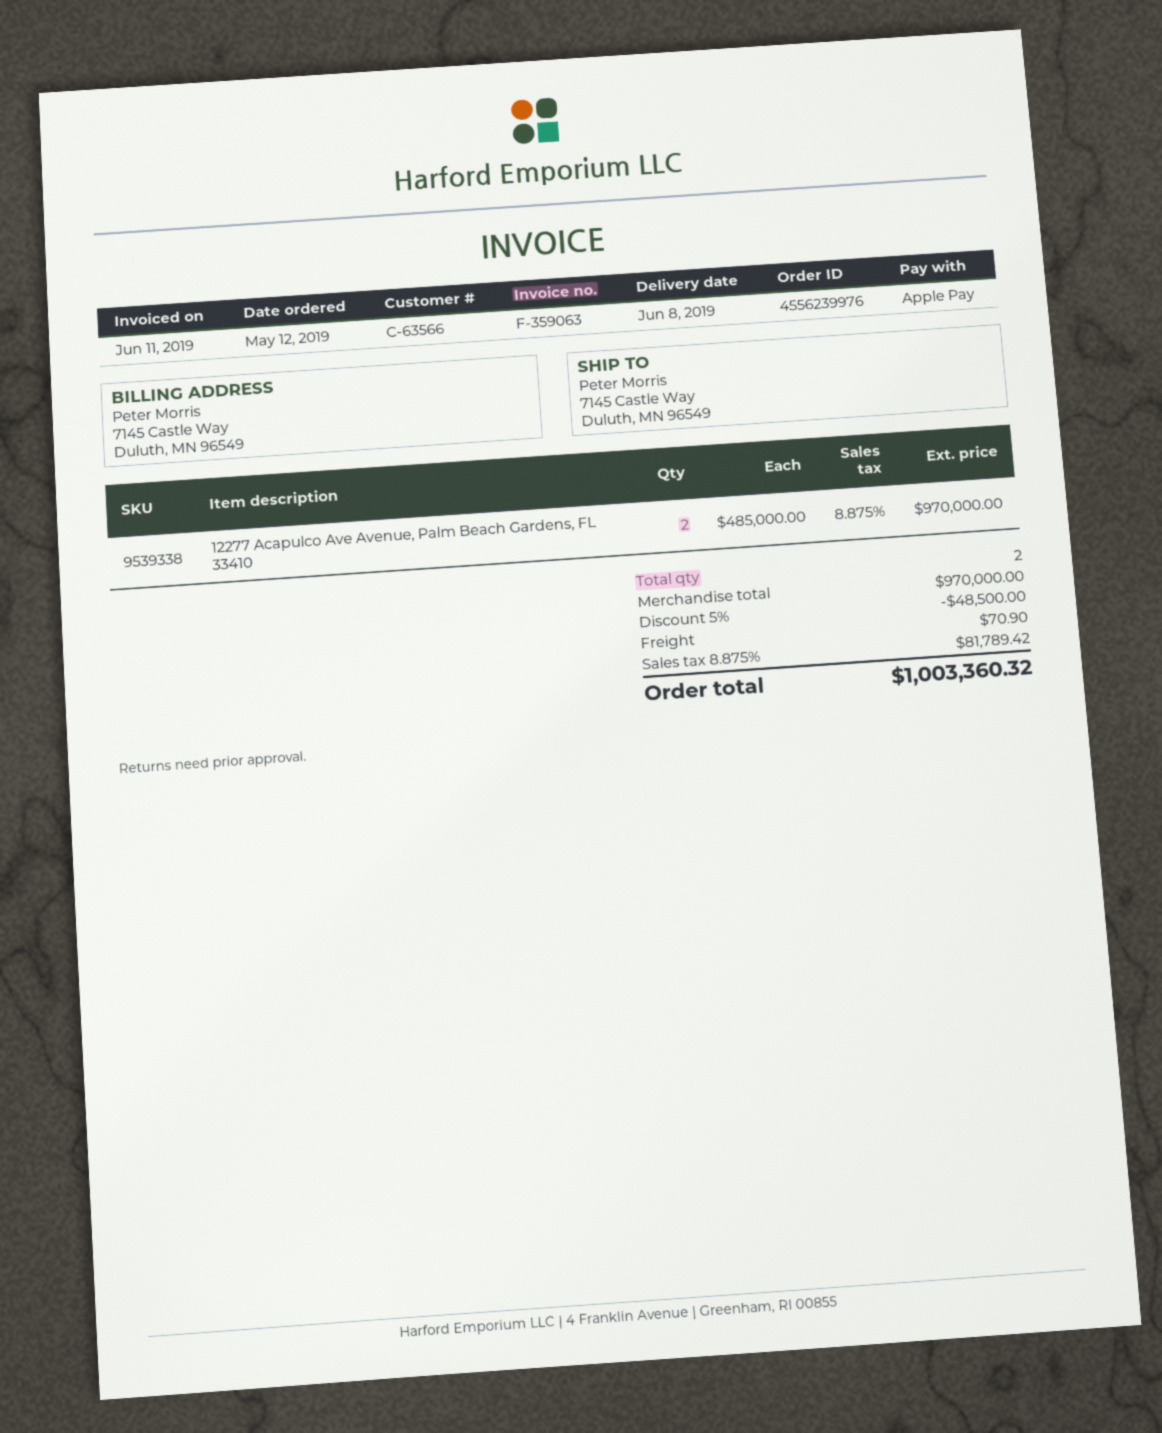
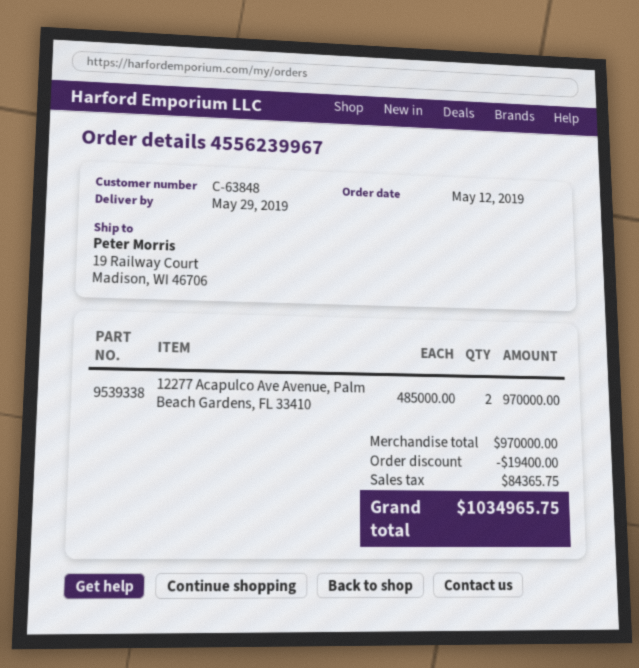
order number: 4556239976 -> 4556239967
delivery date: 2019-06-08 -> 2019-05-29
customer number: C-63566 -> C-63848
ship to: 7145 Castle Way, Duluth, MN 96549 -> 19 Railway Court, Madison, WI 46706
discount: 48500.00 -> 19400.00
shipping: 70.90 -> none
tax: 81789.42 -> 84365.75
total: 1003360.32 -> 1034965.75

